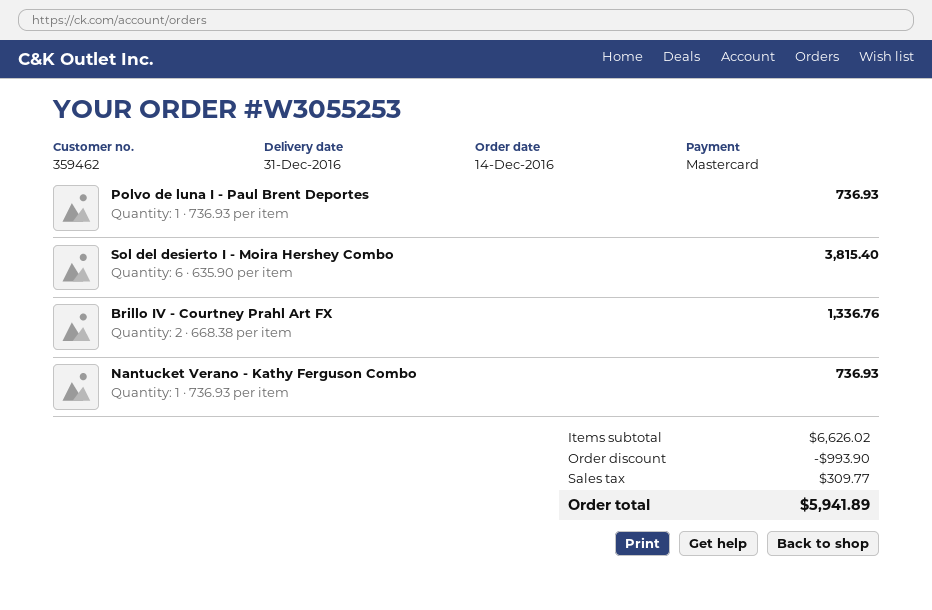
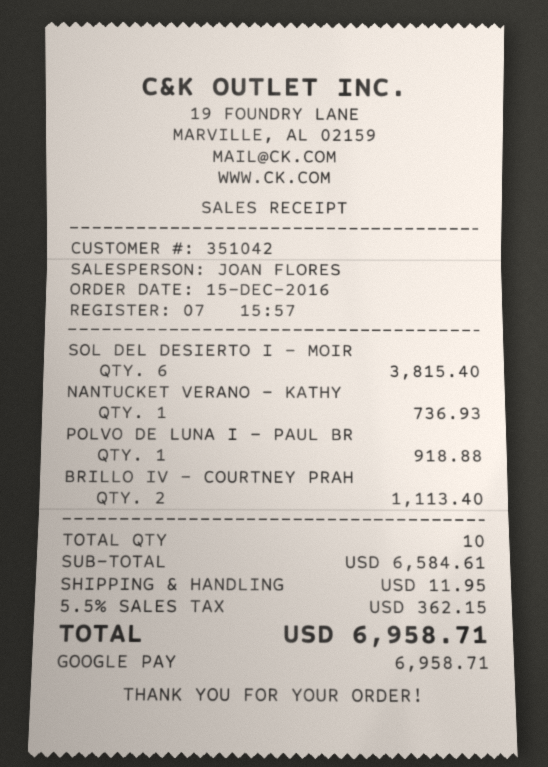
order date: 2016-12-14 -> 2016-12-15
customer number: 359462 -> 351042
payment method: Mastercard -> Google Pay
Polvo de luna I - Paul Brent Deportes: 1 for 736.93 -> 1 for 918.88
Brillo IV - Courtney Prahl Art FX: 2 for 1336.76 -> 2 for 1113.40
subtotal: 6626.02 -> 6584.61
discount: 993.90 -> none
shipping: none -> 11.95
tax: 309.77 -> 362.15
total: 5941.89 -> 6958.71

